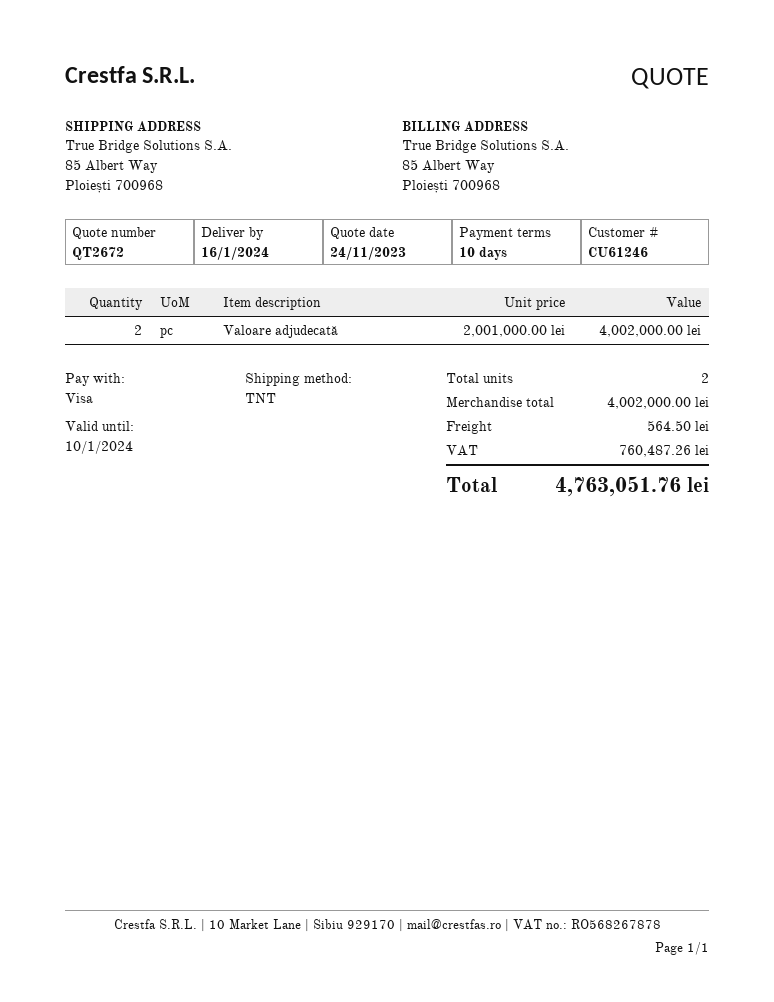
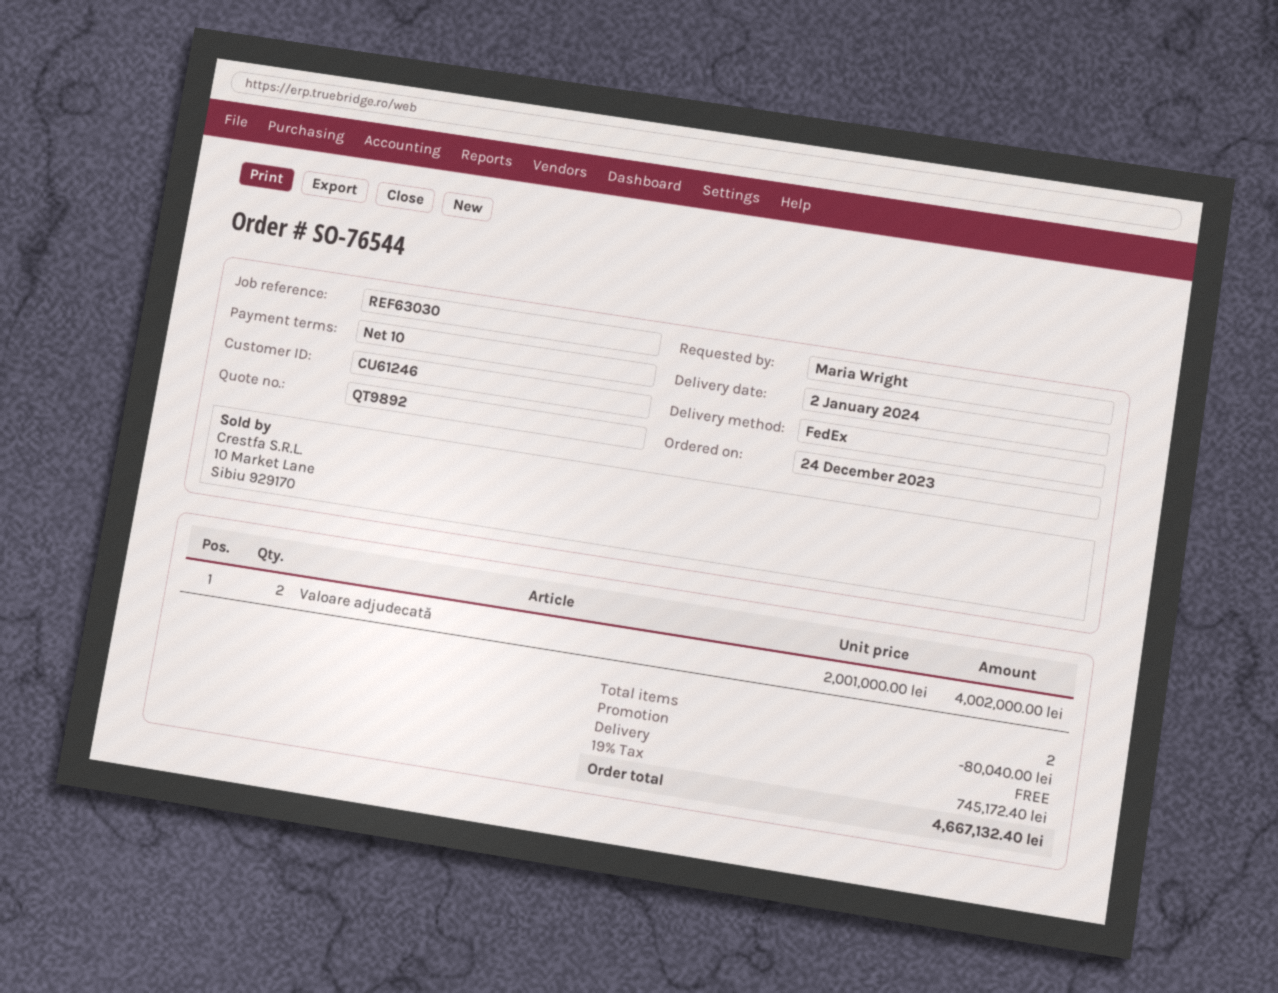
quote number: QT2672 -> QT9892
delivery date: 2024-01-16 -> 2024-01-02
shipping method: TNT -> FedEx
discount: none -> 80040.00
shipping: 564.50 -> 0.00
tax: 760487.26 -> 745172.40
total: 4763051.76 -> 4667132.40

